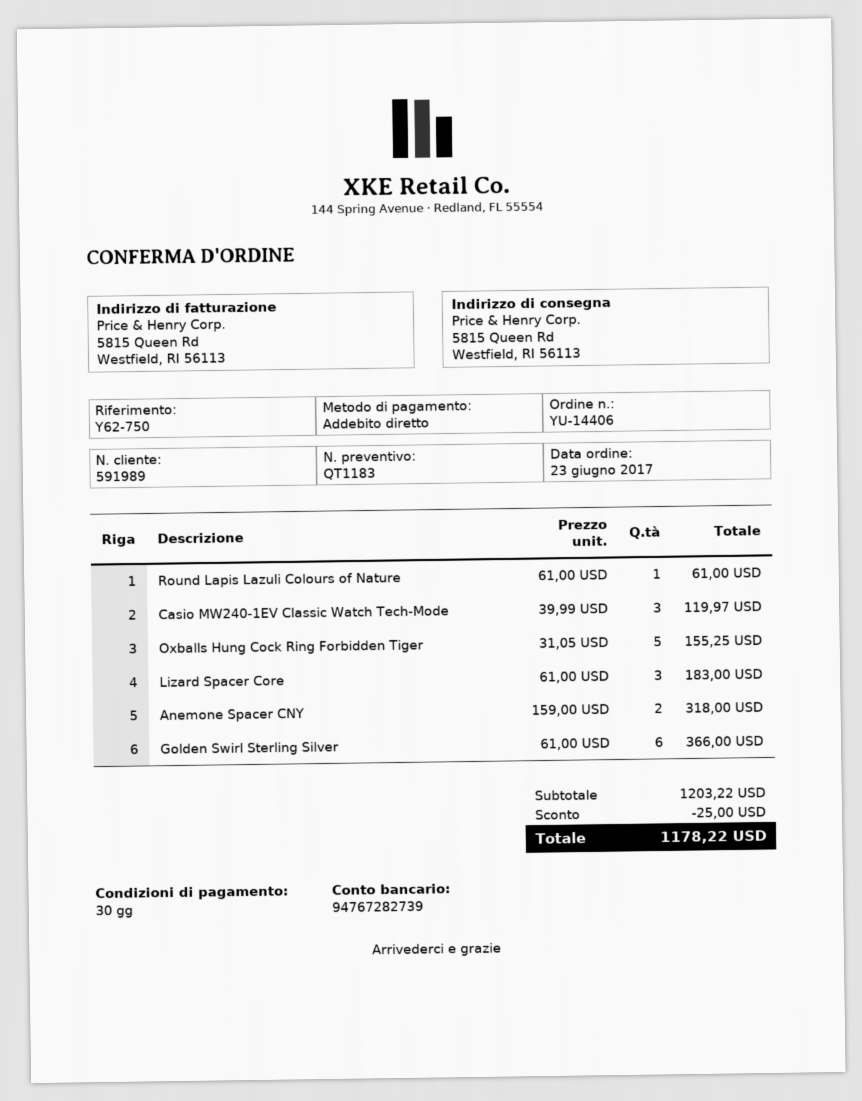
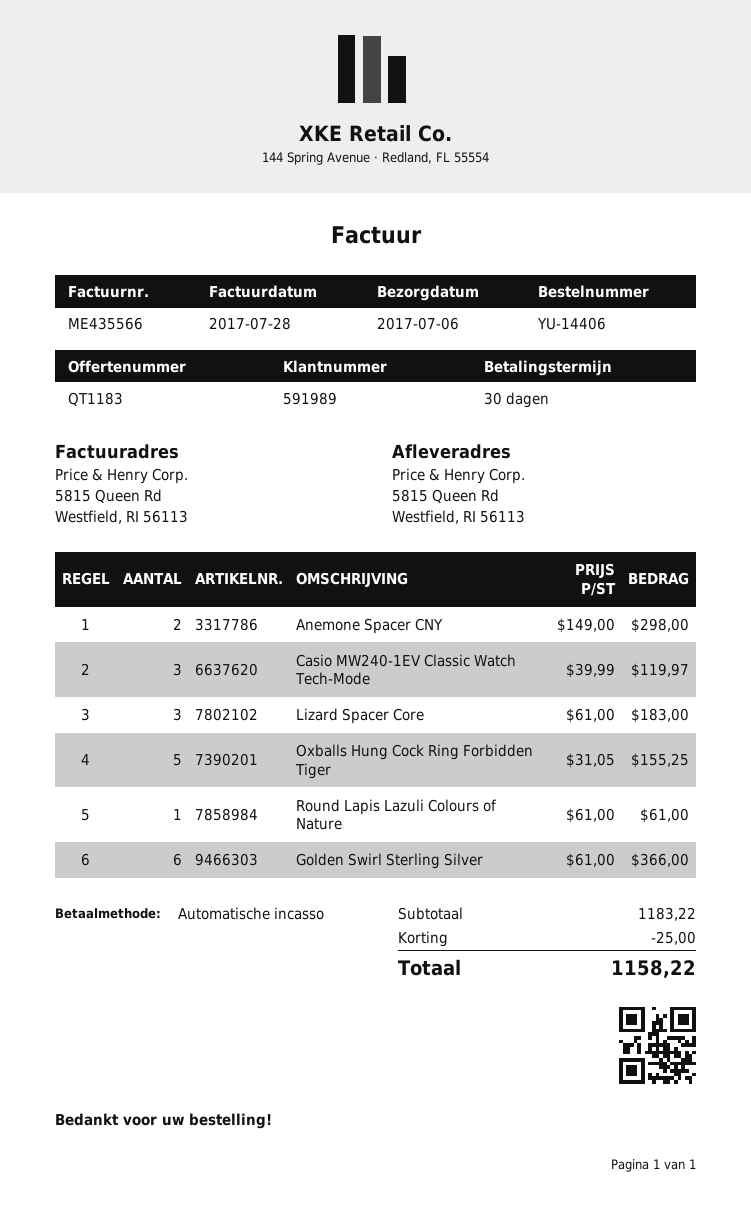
Anemone Spacer CNY: 2 x 159.00 = 318.00 -> 2 x 149.00 = 298.00
subtotal: 1203.22 -> 1183.22
total: 1178.22 -> 1158.22

